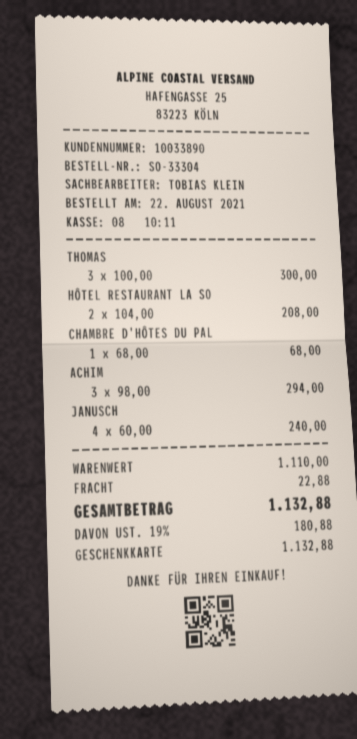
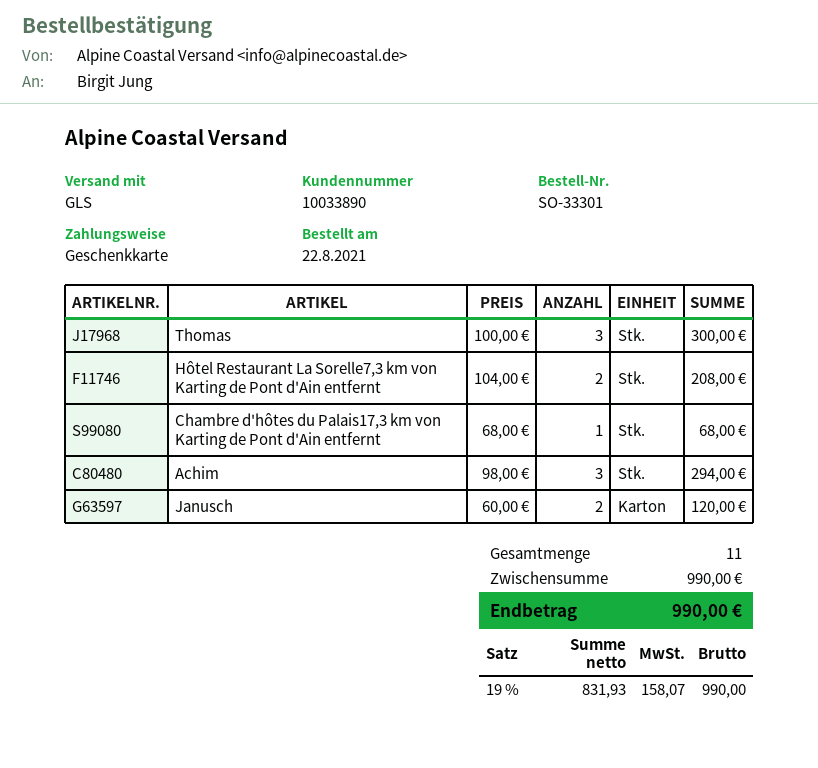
order number: SO-33304 -> SO-33301
JANUSCH: 4 x 60.00 = 240.00 -> 2 x 60.00 = 120.00
subtotal: 1110.00 -> 990.00
shipping: 22.88 -> none
tax: 19% = 180.88 -> 19% = 158.07
total: 1132.88 -> 990.00

